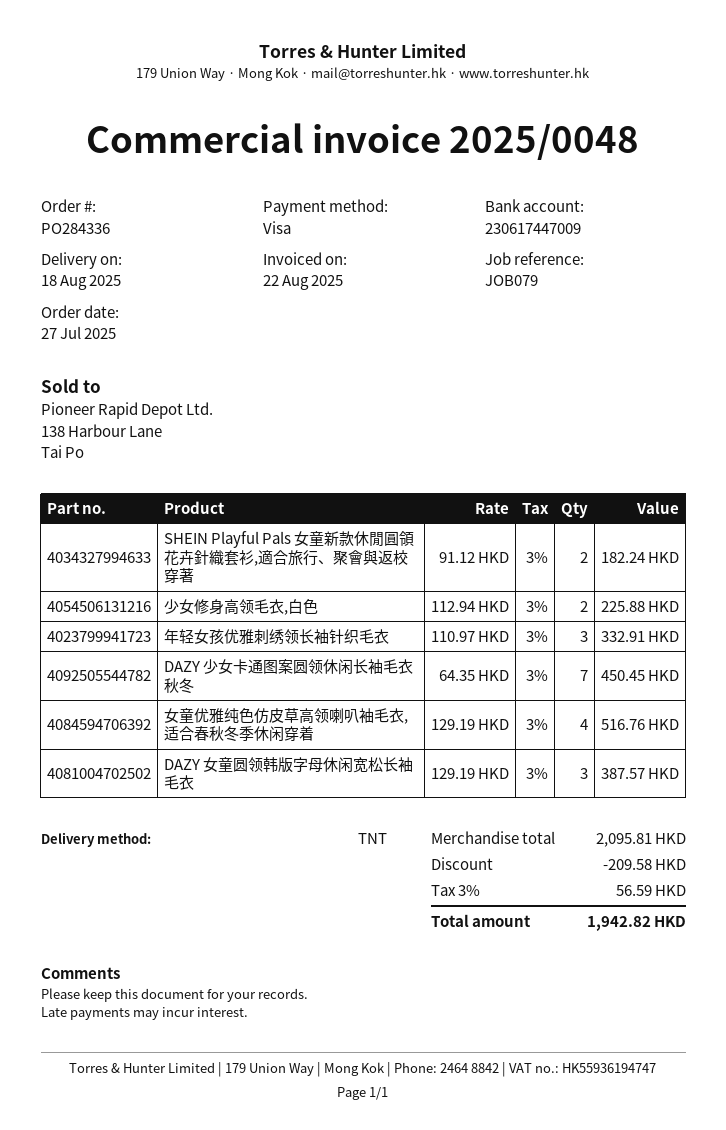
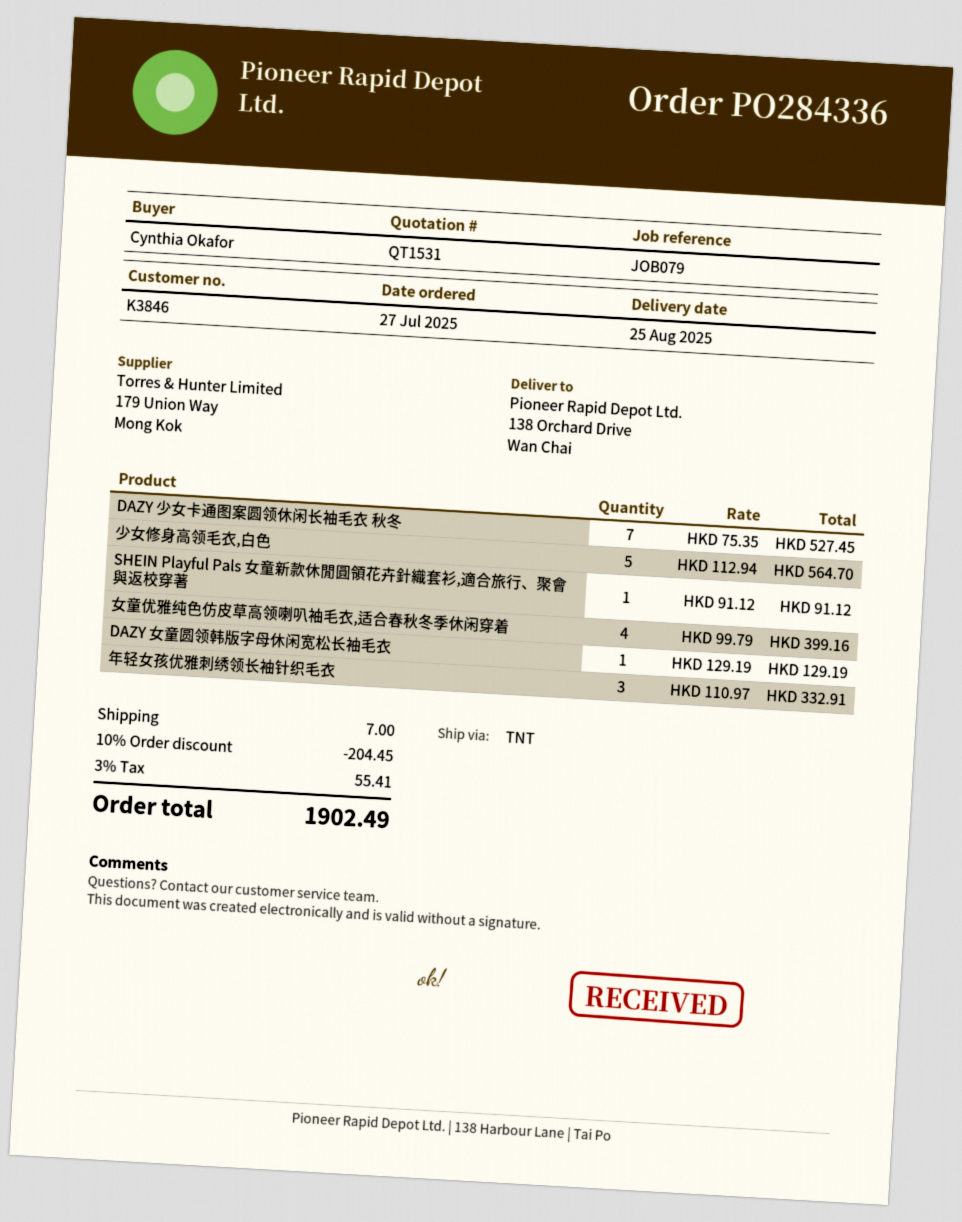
delivery date: 2025-08-18 -> 2025-08-25
SHEIN Playful Pals 女童新款休閒圓領花卉針織套衫,適合旅行、聚會與返校穿著: 2 x 91.12 = 182.24 -> 1 x 91.12 = 91.12
少女修身高领毛衣,白色: 2 x 112.94 = 225.88 -> 5 x 112.94 = 564.70
DAZY 少女卡通图案圆领休闲长袖毛衣 秋冬: 7 x 64.35 = 450.45 -> 7 x 75.35 = 527.45
女童优雅纯色仿皮草高领喇叭袖毛衣,适合春秋冬季休闲穿着: 4 x 129.19 = 516.76 -> 4 x 99.79 = 399.16
DAZY 女童圆领韩版字母休闲宽松长袖毛衣: 3 x 129.19 = 387.57 -> 1 x 129.19 = 129.19
discount: 209.58 -> 204.45
shipping: none -> 7.00
tax: 3% = 56.59 -> 3% = 55.41
total: 1942.82 -> 1902.49

